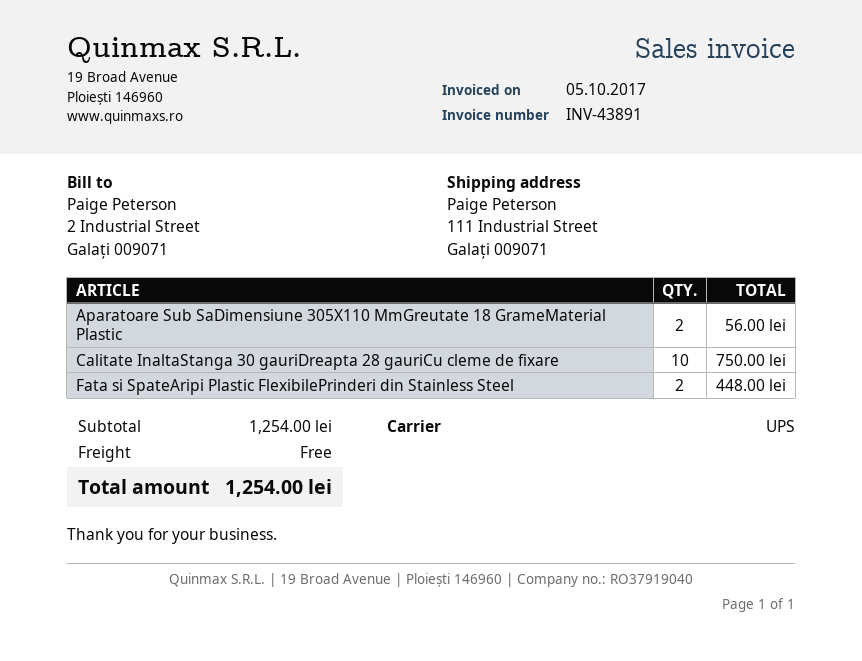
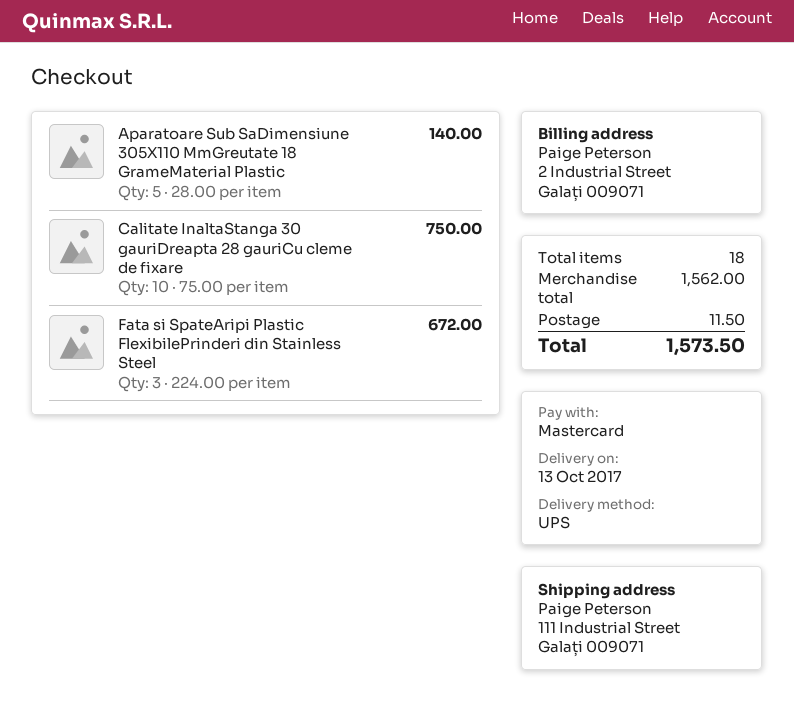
Aparatoare Sub SaDimensiune 305X110 MmGreutate 18 GrameMaterial Plastic: 2 for 56.00 -> 5 for 140.00
Fata si SpateAripi Plastic FlexibilePrinderi din Stainless Steel: 2 for 448.00 -> 3 for 672.00
subtotal: 1254.00 -> 1562.00
shipping: 0.00 -> 11.50
total: 1254.00 -> 1573.50

